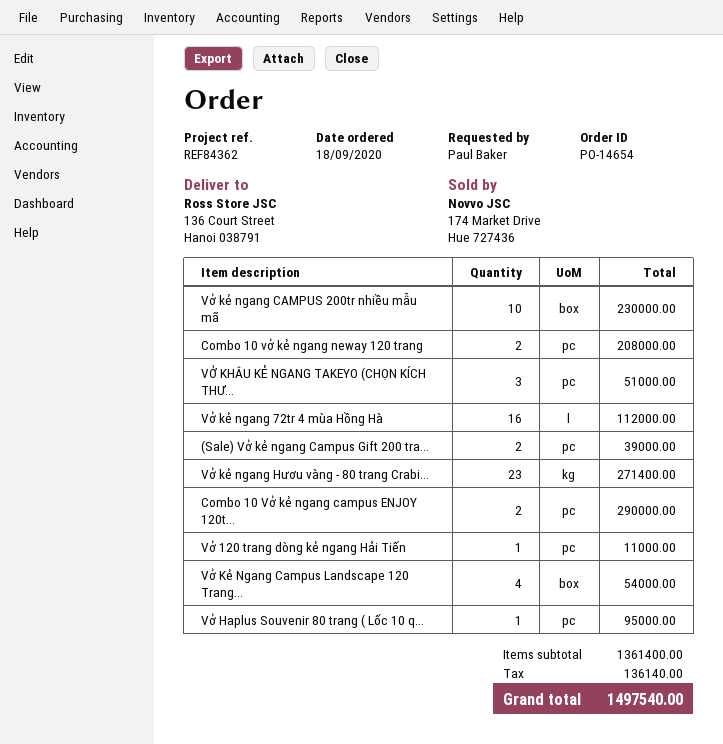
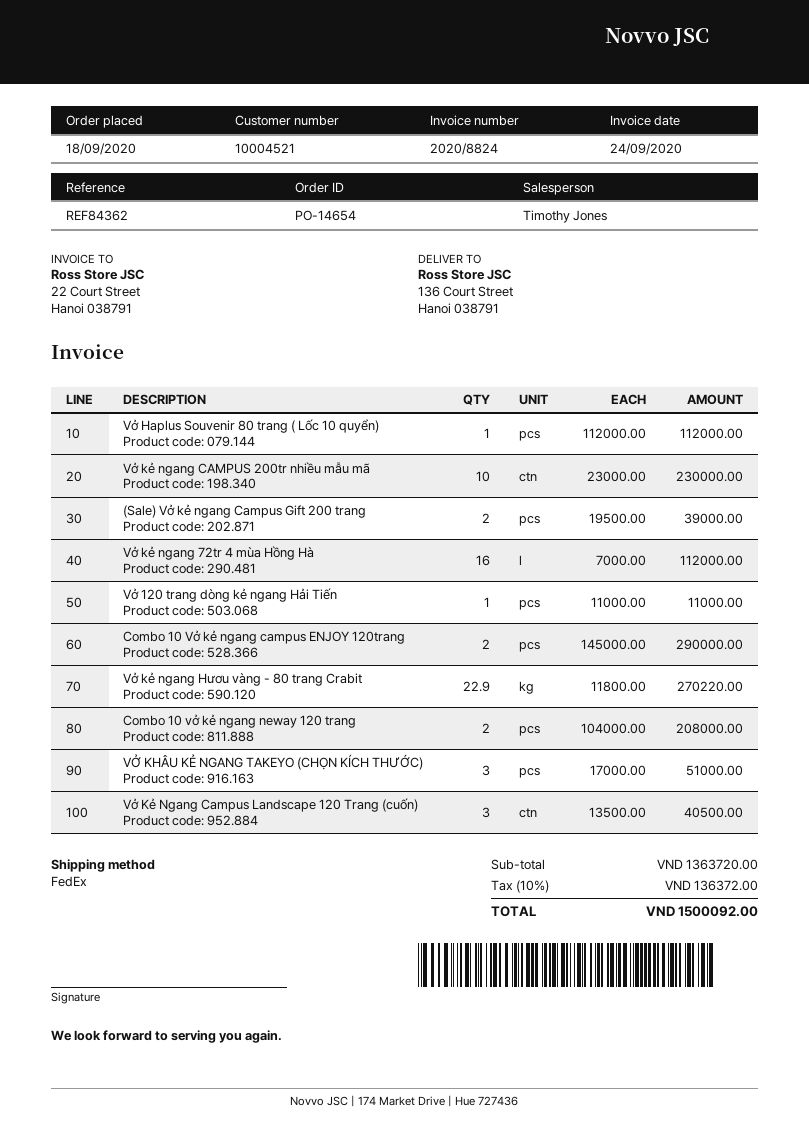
Vở kẻ ngang Hươu vàng - 80 trang Crabi...: 23 for 271400.00 -> 22.9 for 270220.00
Vở Kẻ Ngang Campus Landscape 120 Trang...: 4 for 54000.00 -> 3 for 40500.00
Vở Haplus Souvenir 80 trang ( Lốc 10 q...: 1 for 95000.00 -> 1 for 112000.00
subtotal: 1361400.00 -> 1363720.00
tax: 136140.00 -> 136372.00
total: 1497540.00 -> 1500092.00

